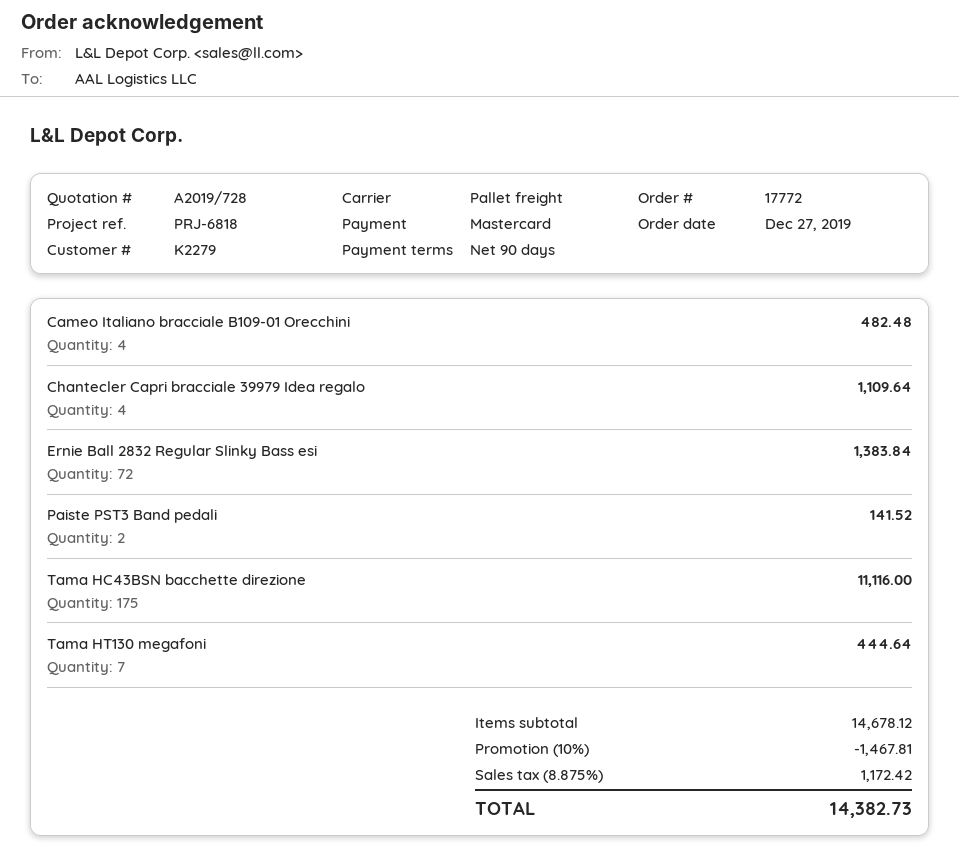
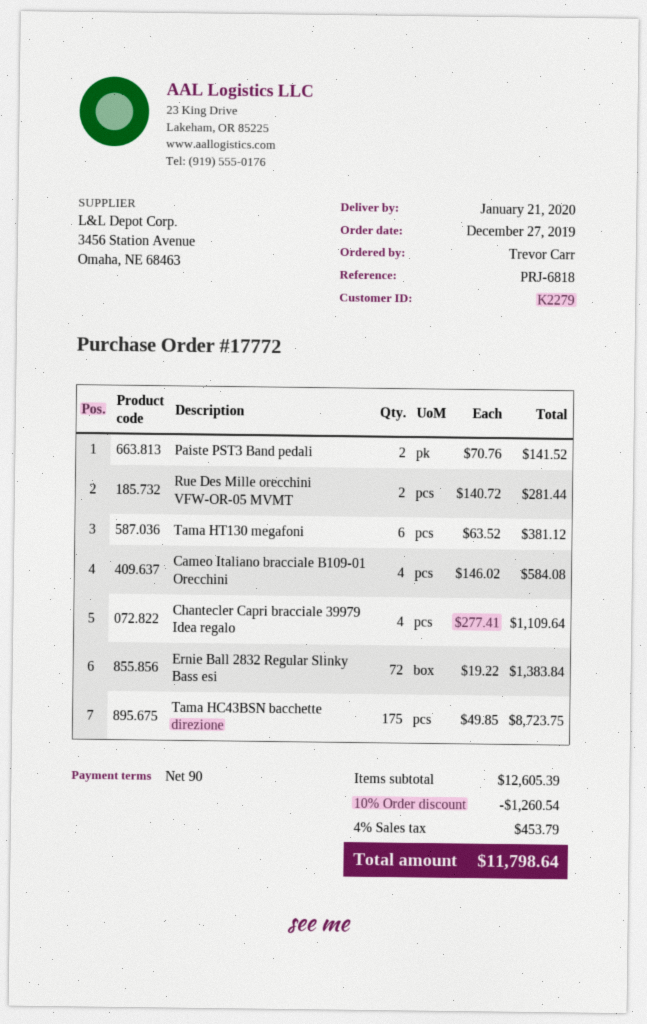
Cameo Italiano bracciale B109-01 Orecchini: 4 for 482.48 -> 4 for 584.08
Tama HC43BSN bacchette direzione: 175 for 11116.00 -> 175 for 8723.75
Tama HT130 megafoni: 7 for 444.64 -> 6 for 381.12
Rue Des Mille orecchini VFW-OR-05 MVMT: none -> 2 for 281.44
subtotal: 14678.12 -> 12605.39
discount: 10% = 1467.81 -> 10% = 1260.54
tax: 8.875% = 1172.42 -> 4% = 453.79
total: 14382.73 -> 11798.64

